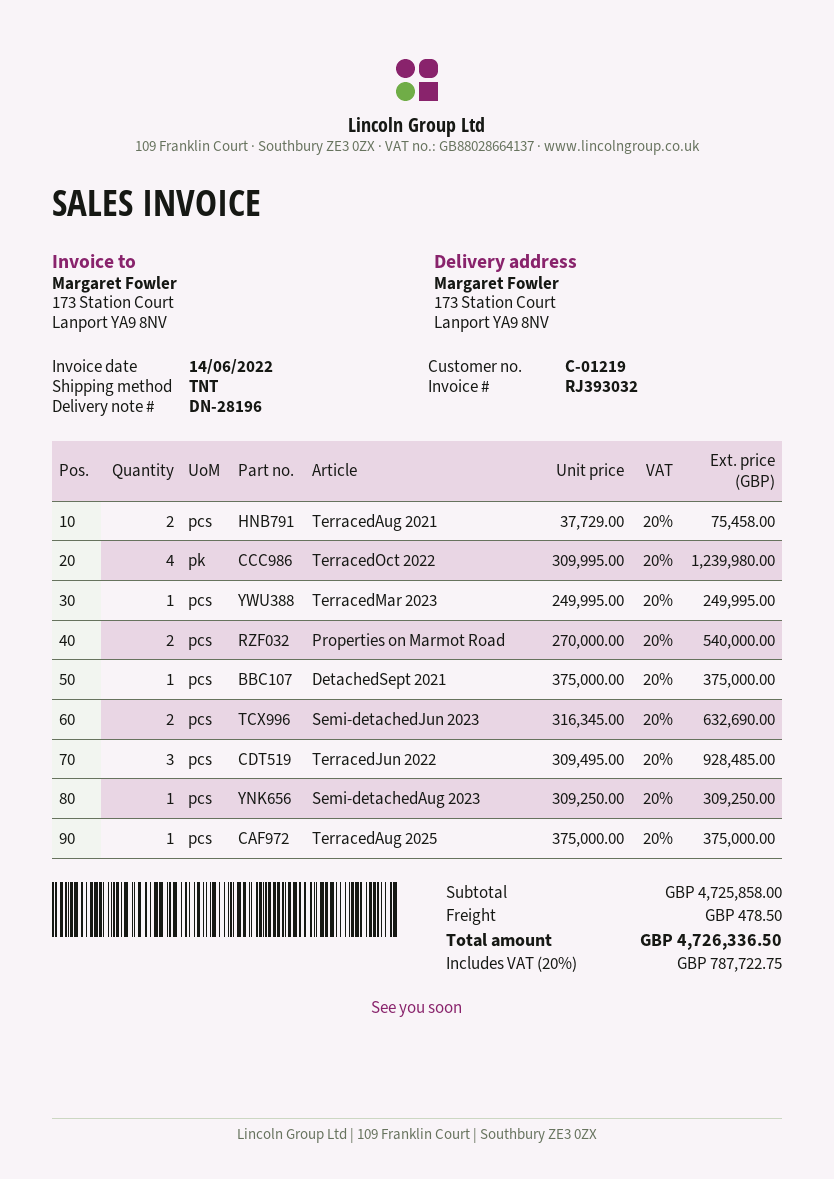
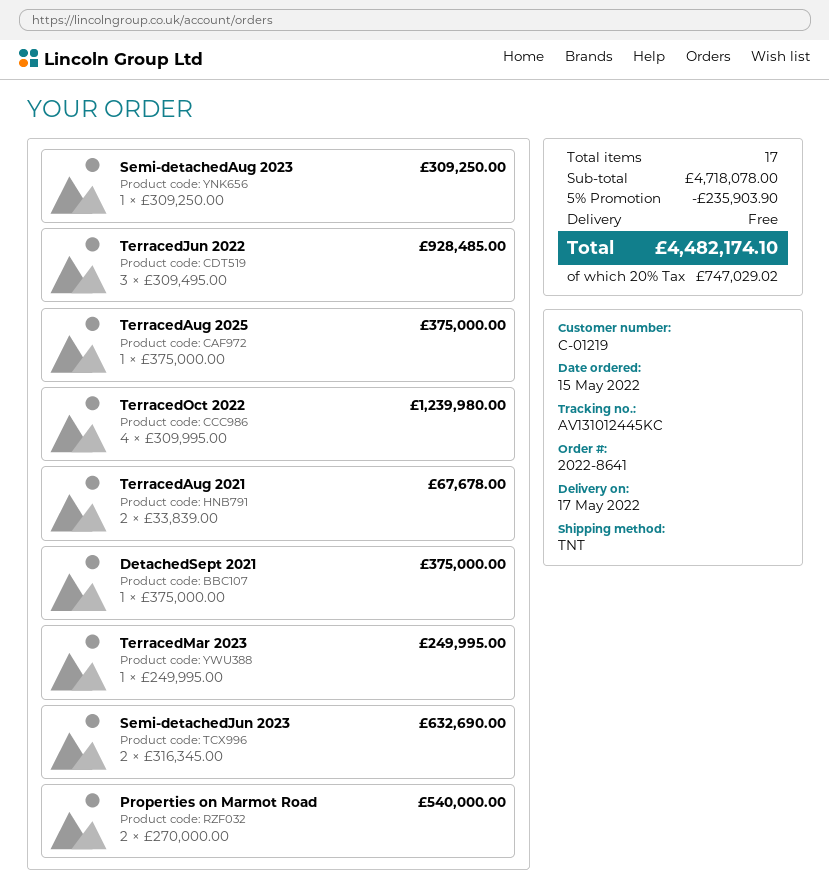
TerracedAug 2021: 2 x 37729.00 = 75458.00 -> 2 x 33839.00 = 67678.00
subtotal: 4725858.00 -> 4718078.00
discount: none -> 5% = 235903.90
shipping: 478.50 -> 0.00
tax: 20% = 787722.75 -> 20% = 747029.02
total: 4726336.50 -> 4482174.10

